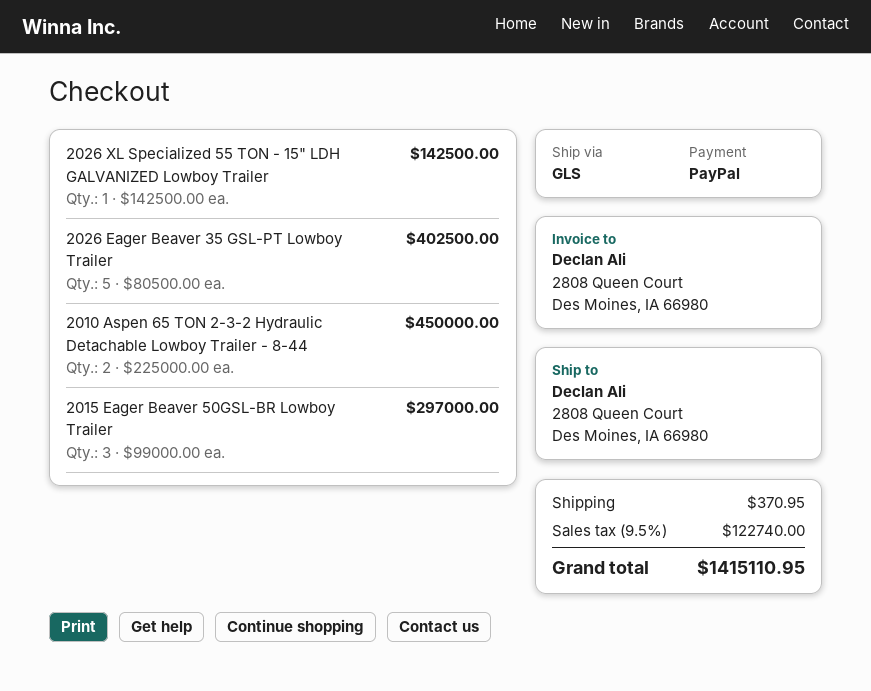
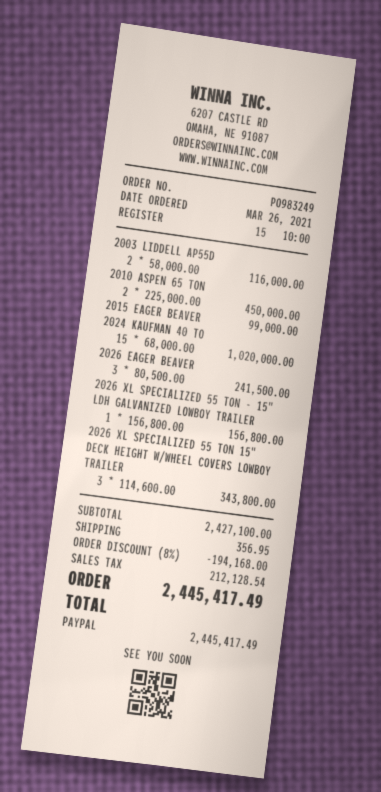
2026 XL Specialized 55 TON - 15" LDH GALVANIZED Lowboy Trailer: 1 x 142500.00 = 142500.00 -> 1 x 156800.00 = 156800.00
2026 Eager Beaver 35 GSL-PT Lowboy Trailer: 5 x 80500.00 = 402500.00 -> 3 x 80500.00 = 241500.00
2015 Eager Beaver 50GSL-BR Lowboy Trailer: 3 x 99000.00 = 297000.00 -> 1 x 99000.00 = 99000.00
2003 LIDDELL AP55D: none -> 2 x 58000.00 = 116000.00
2024 KAUFMAN 40 TO: none -> 15 x 68000.00 = 1020000.00
2026 XL SPECIALIZED 55 TON 15" DECK HEIGHT W/WHEEL COVERS LOWBOY TRAILER: none -> 3 x 114600.00 = 343800.00
discount: none -> 8% = 194168.00
shipping: 370.95 -> 356.95
tax: 122740.00 -> 212128.54
total: 1415110.95 -> 2445417.49

